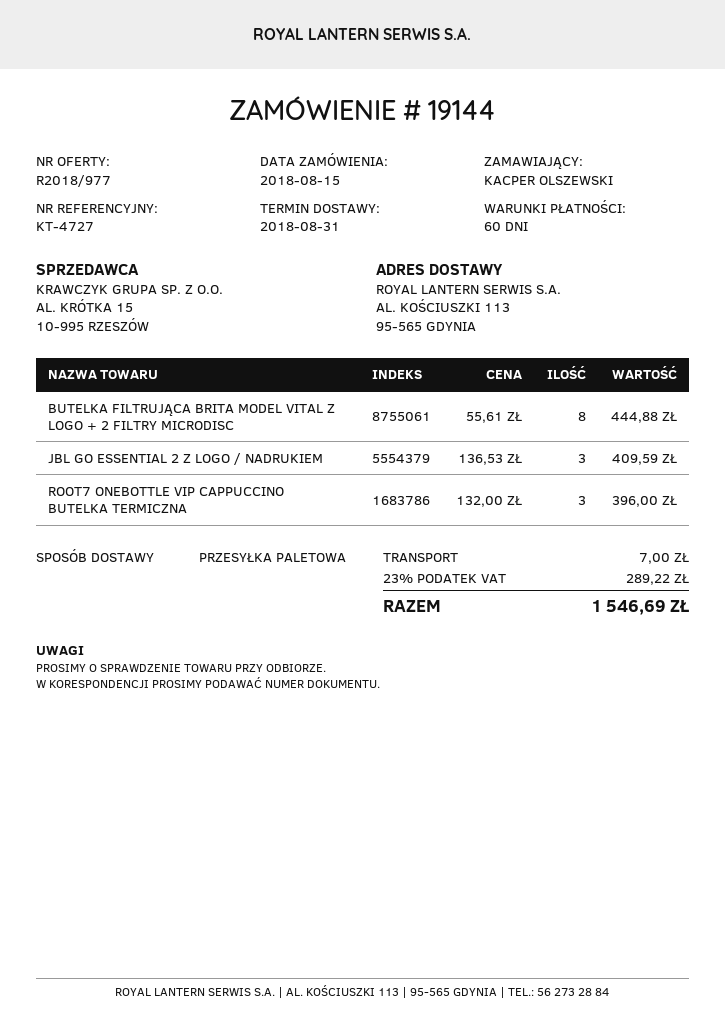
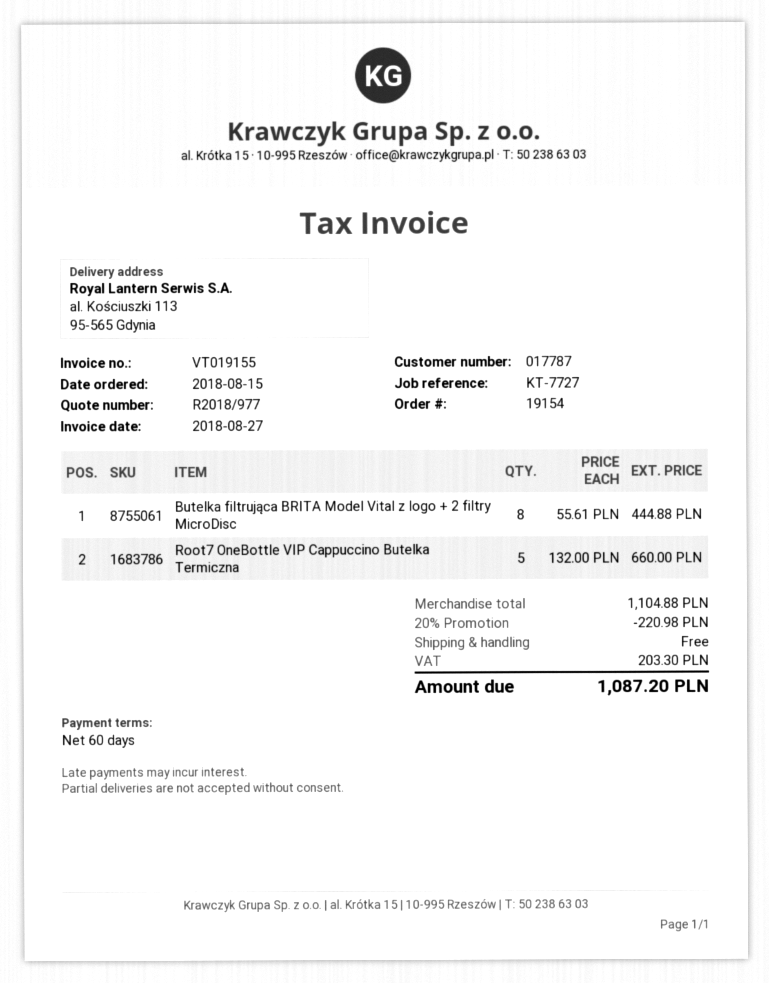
order number: 19144 -> 19154
reference: KT-4727 -> KT-7727
JBL GO ESSENTIAL 2 Z LOGO / NADRUKIEM: 3 x 136.53 = 409.59 -> none
ROOT7 ONEBOTTLE VIP CAPPUCCINO BUTELKA TERMICZNA: 3 x 132.00 = 396.00 -> 5 x 132.00 = 660.00
discount: none -> 20% = 220.98
shipping: 7.00 -> 0.00
tax: 289.22 -> 203.30
total: 1546.69 -> 1087.20

